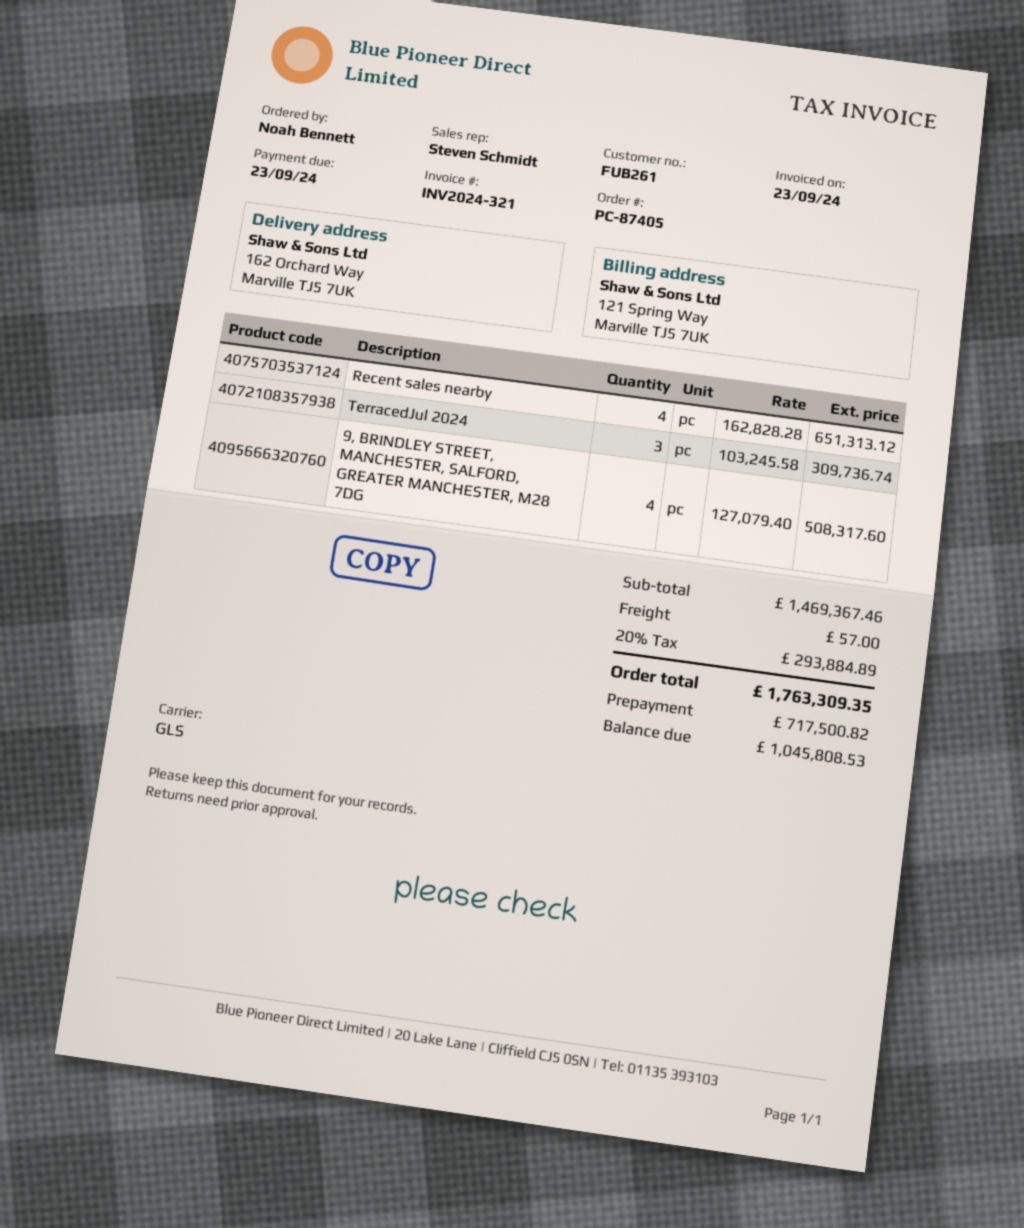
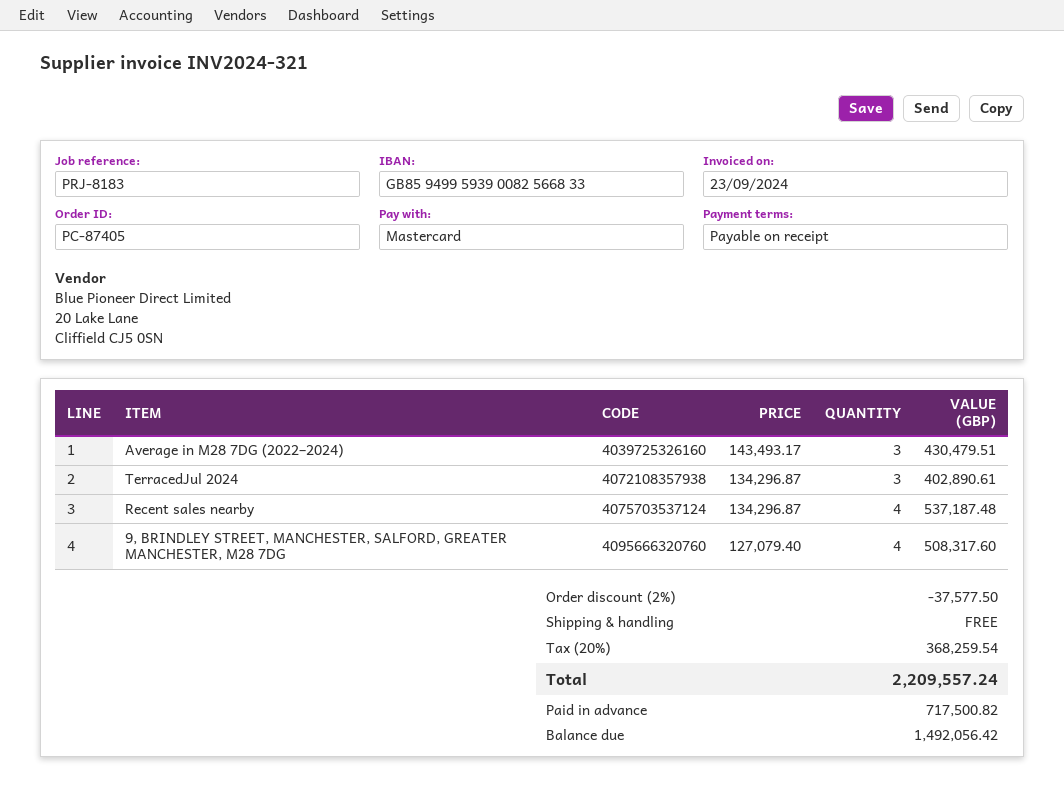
Recent sales nearby: 4 x 162828.28 = 651313.12 -> 4 x 134296.87 = 537187.48
TerracedJul 2024: 3 x 103245.58 = 309736.74 -> 3 x 134296.87 = 402890.61
Average in M28 7DG (2022–2024): none -> 3 x 143493.17 = 430479.51
discount: none -> 2% = 37577.50
shipping: 57.00 -> 0.00
tax: 20% = 293884.89 -> 20% = 368259.54
total: 1763309.35 -> 2209557.24
balance: 1045808.53 -> 1492056.42

